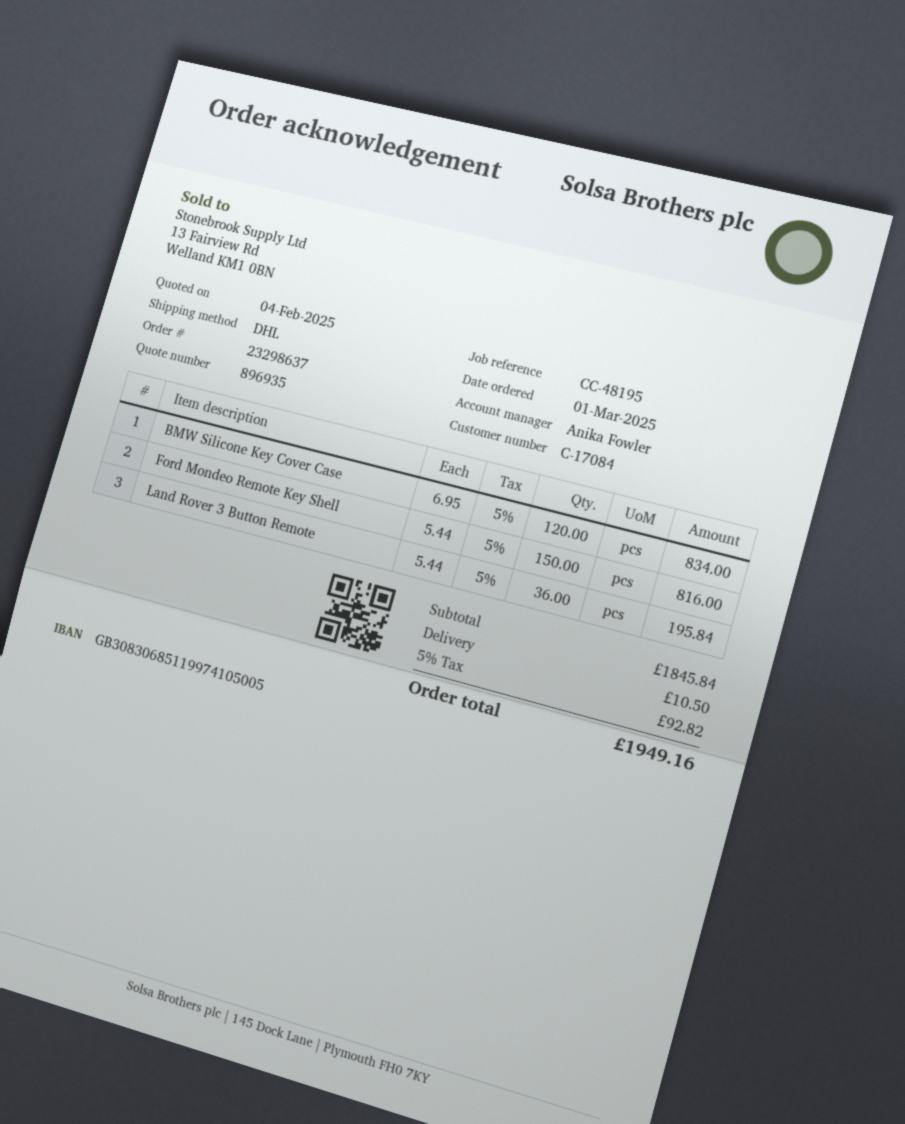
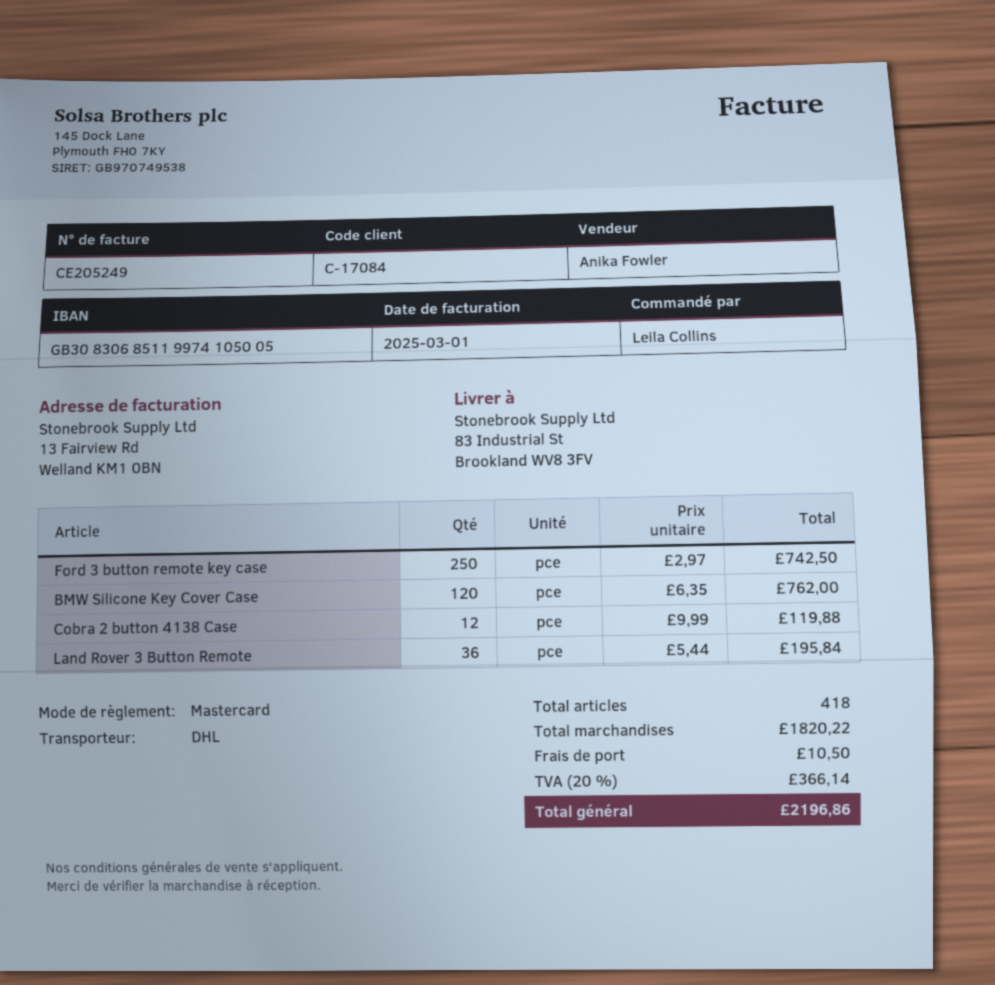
BMW Silicone Key Cover Case: 120 x 6.95 = 834.00 -> 120 x 6.35 = 762.00
Ford Mondeo Remote Key Shell: 150 x 5.44 = 816.00 -> none
Ford 3 button remote key case: none -> 250 x 2.97 = 742.50
Cobra 2 button 4138 Case: none -> 12 x 9.99 = 119.88
subtotal: 1845.84 -> 1820.22
tax: 5% = 92.82 -> 20% = 366.14
total: 1949.16 -> 2196.86

